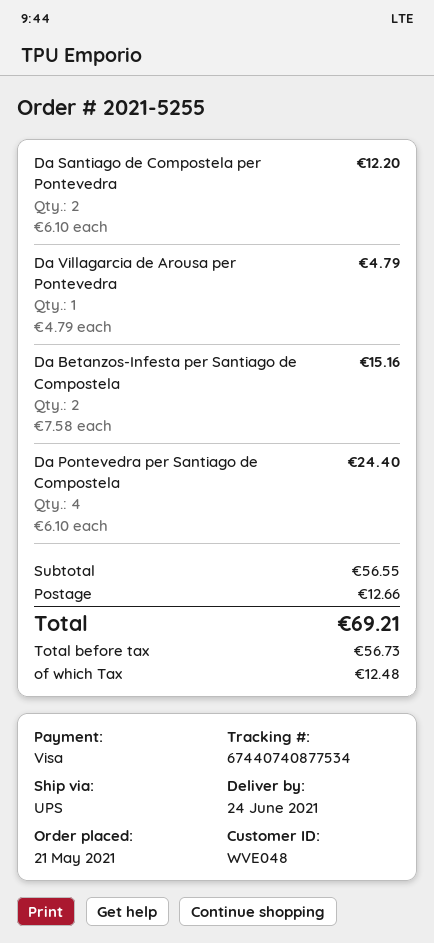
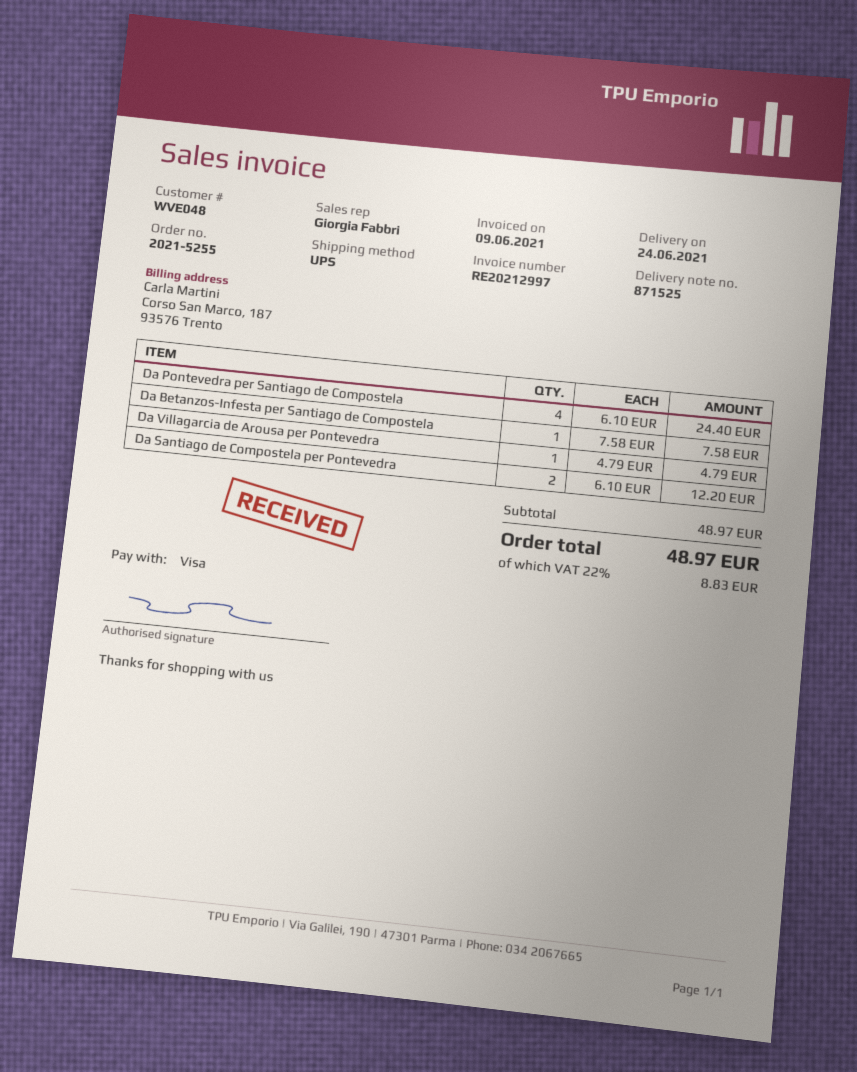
Da Betanzos-Infesta per Santiago de Compostela: 2 x 7.58 = 15.16 -> 1 x 7.58 = 7.58
subtotal: 56.55 -> 48.97
shipping: 12.66 -> none
tax: 12.48 -> 8.83
total: 69.21 -> 48.97

